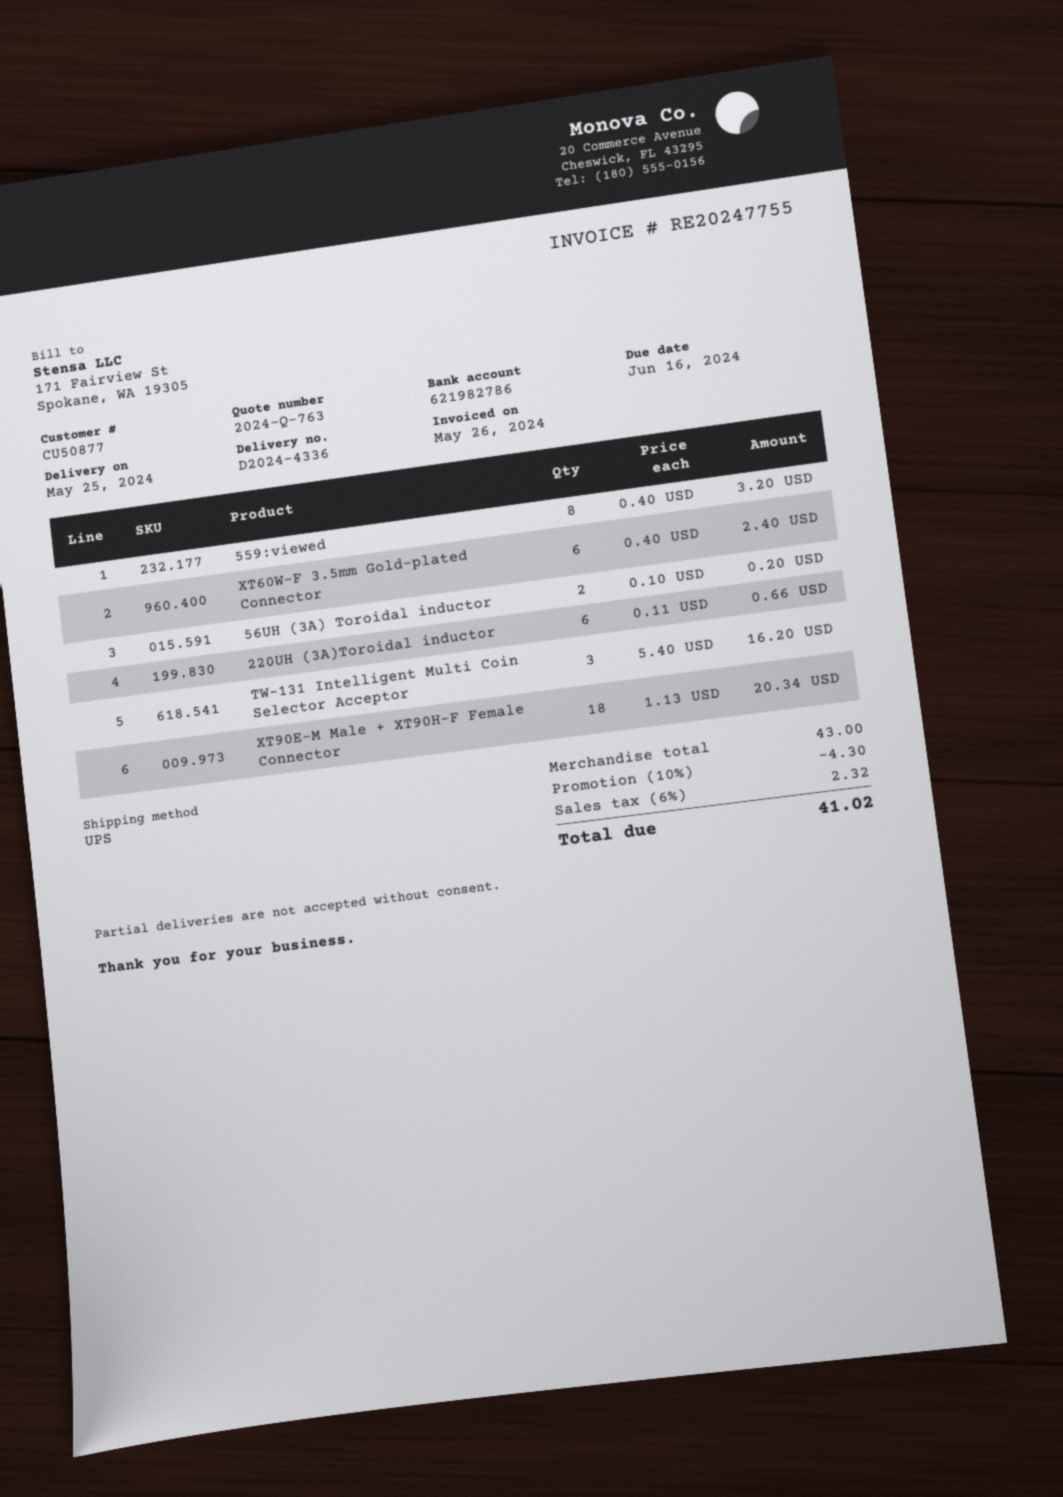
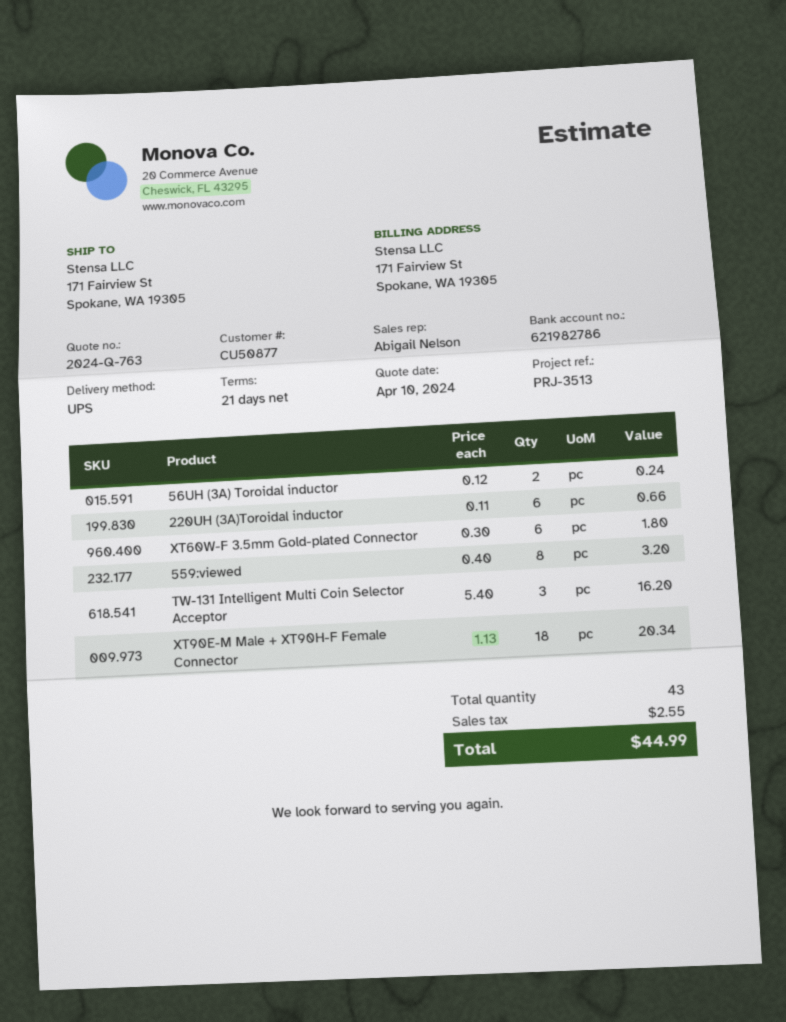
XT60W-F 3.5mm Gold-plated Connector: 6 x 0.40 = 2.40 -> 6 x 0.30 = 1.80
56UH (3A) Toroidal inductor: 2 x 0.10 = 0.20 -> 2 x 0.12 = 0.24
discount: 10% = 4.30 -> none
tax: 2.32 -> 2.55
total: 41.02 -> 44.99

